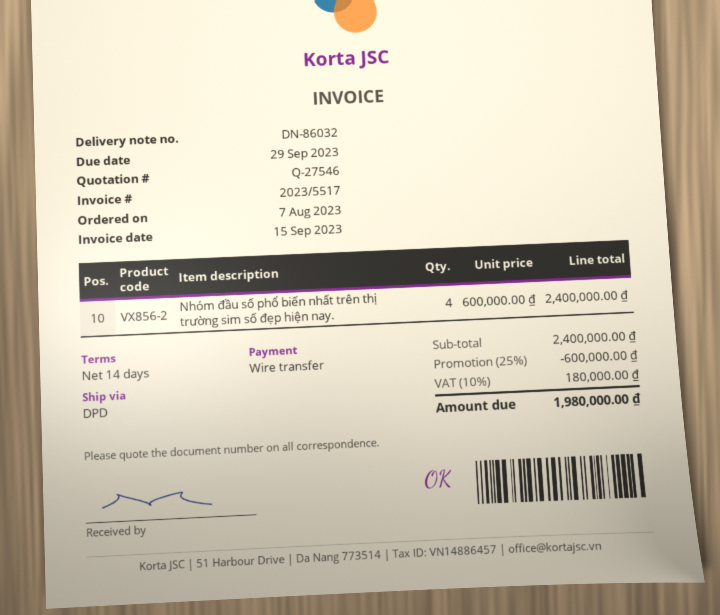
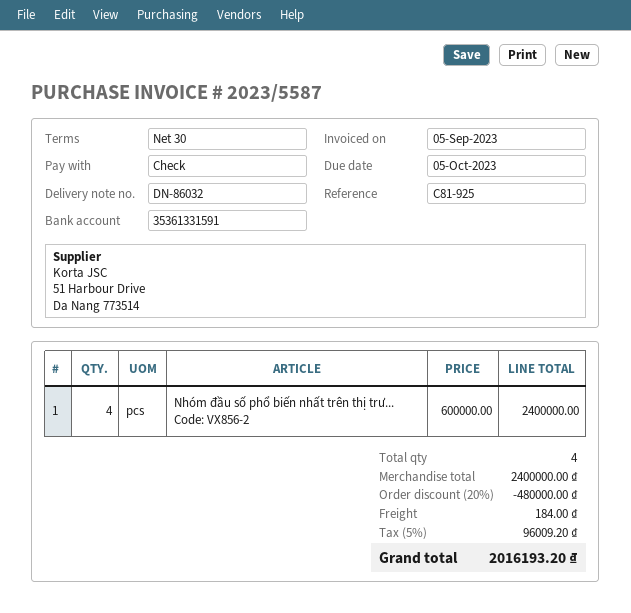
invoice number: 2023/5517 -> 2023/5587
invoice date: 2023-09-15 -> 2023-09-05
payment terms: 14 days -> 30 days
due date: 2023-09-29 -> 2023-10-05
payment method: bank transfer -> cheque
discount: 25% = 600000.00 -> 20% = 480000.00
shipping: none -> 184.00
tax: 10% = 180000.00 -> 5% = 96009.20
total: 1980000.00 -> 2016193.20

